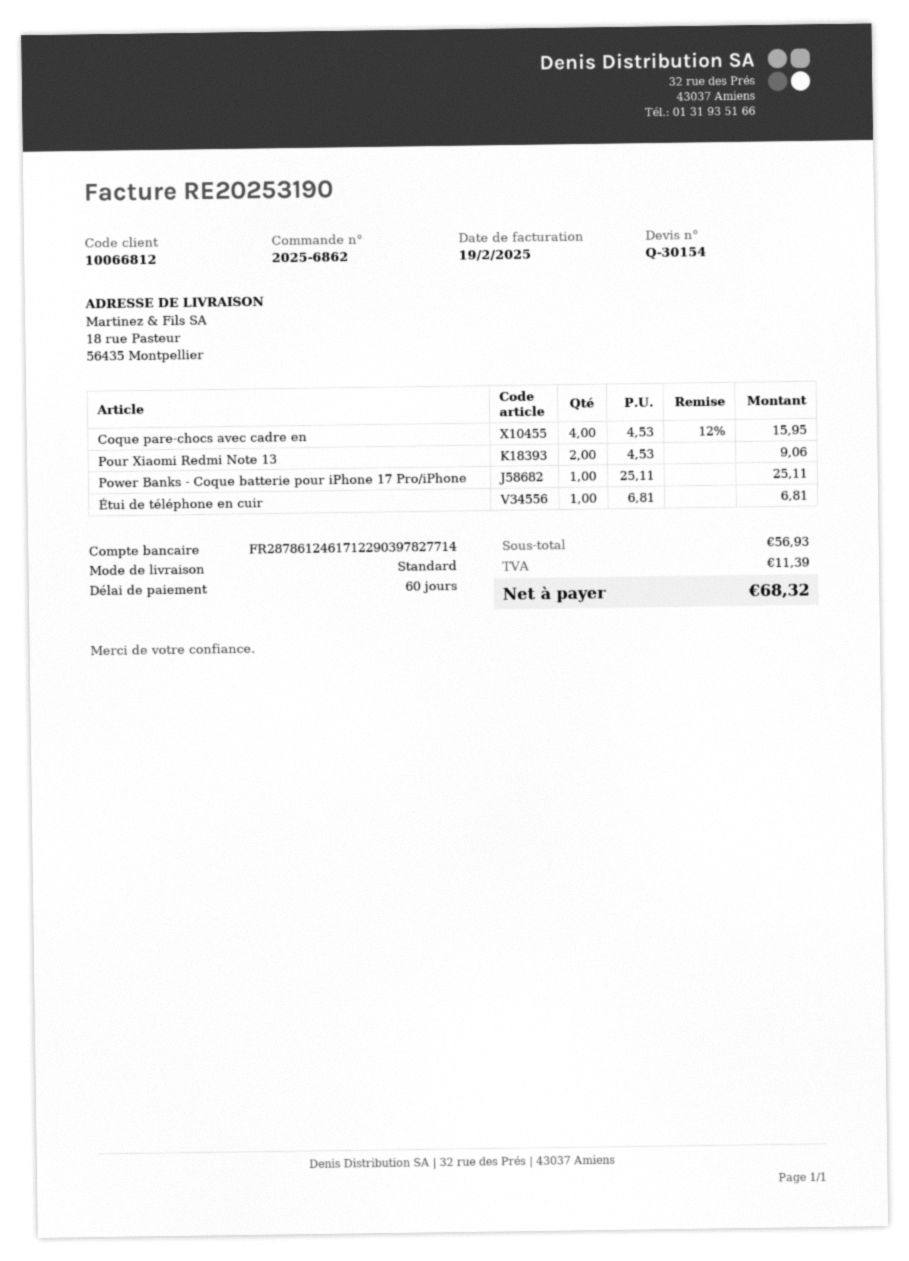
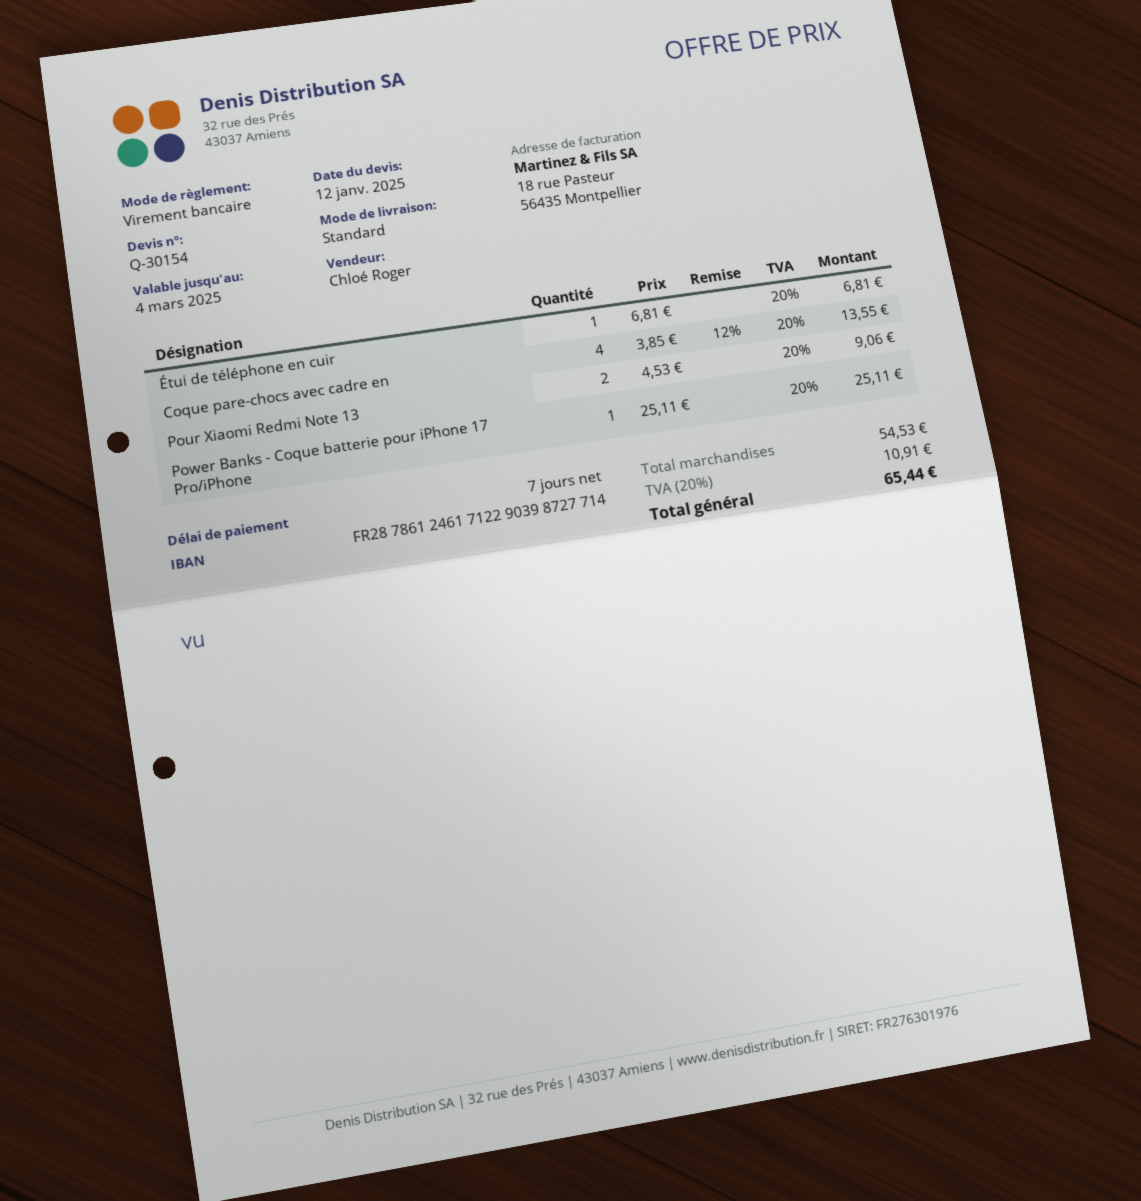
payment terms: 60 days -> 7 days
bank account: FR2878612461712290397827714 -> FR2878612461712290398727714
Coque pare-chocs avec cadre en: 4 x 4.53 - 12% = 15.95 -> 4 x 3.85 - 12% = 13.55
subtotal: 56.93 -> 54.53
tax: 11.39 -> 10.91
total: 68.32 -> 65.44

